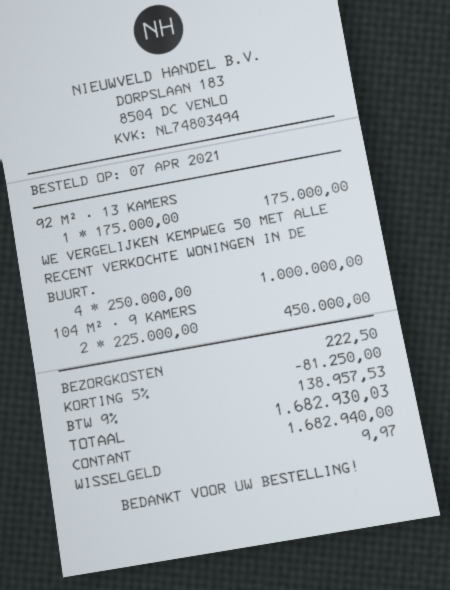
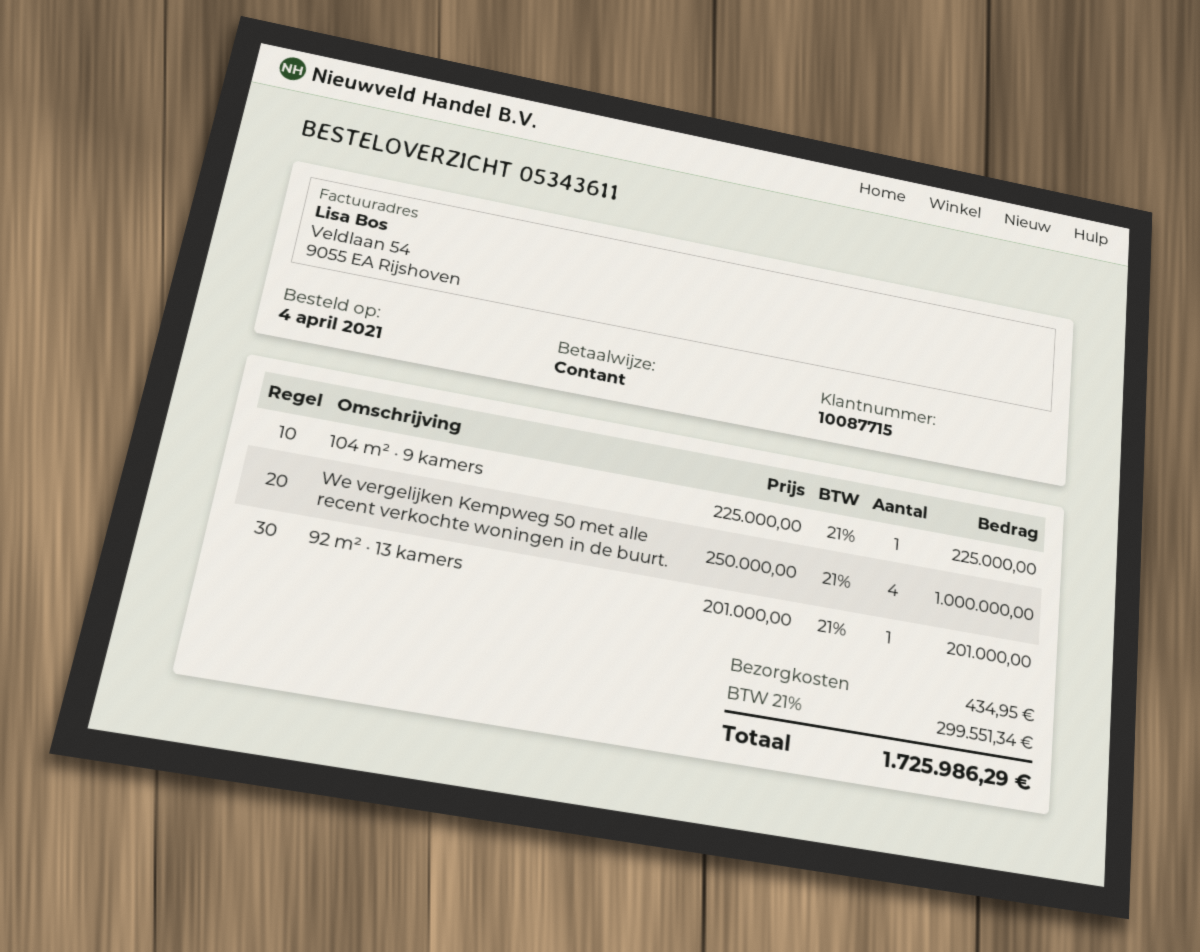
order date: 2021-04-07 -> 2021-04-04
92 M² · 13 KAMERS: 1 x 175000.00 = 175000.00 -> 1 x 201000.00 = 201000.00
104 M² · 9 KAMERS: 2 x 225000.00 = 450000.00 -> 1 x 225000.00 = 225000.00
discount: 5% = 81250.00 -> none
shipping: 222.50 -> 434.95
tax: 9% = 138957.53 -> 21% = 299551.34
total: 1682930.03 -> 1725986.29

